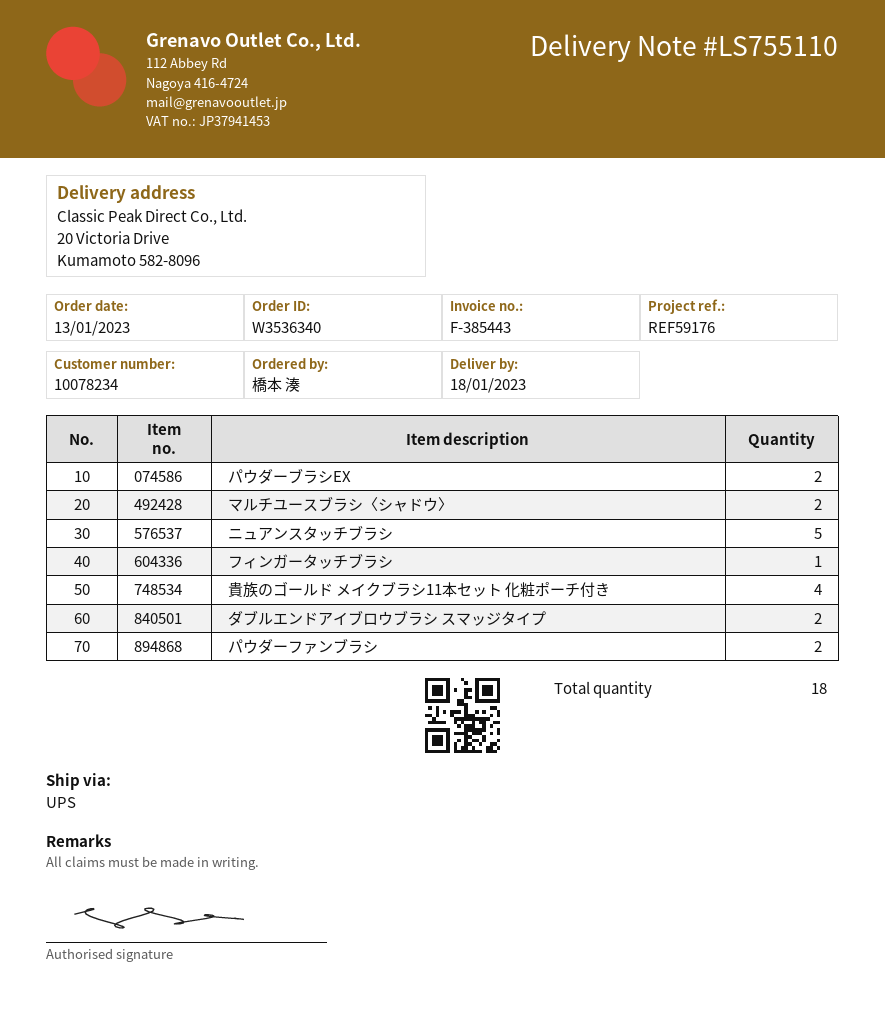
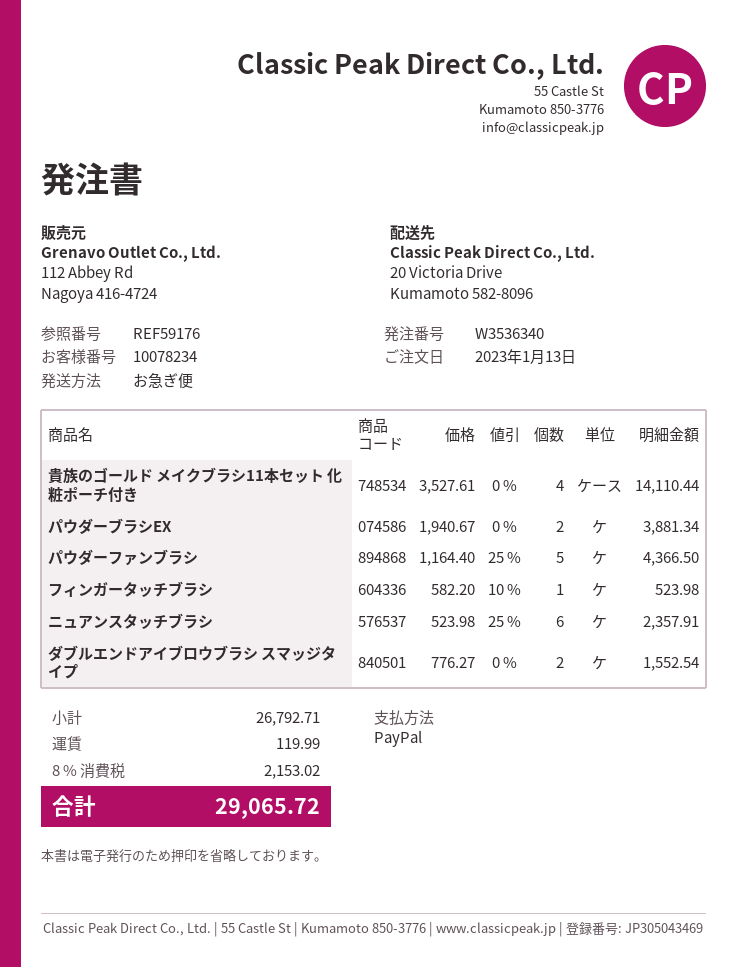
shipping method: UPS -> express
マルチユースブラシ〈シャドウ〉: 2 -> none
ニュアンスタッチブラシ: 5 -> 6
パウダーファンブラシ: 2 -> 5

